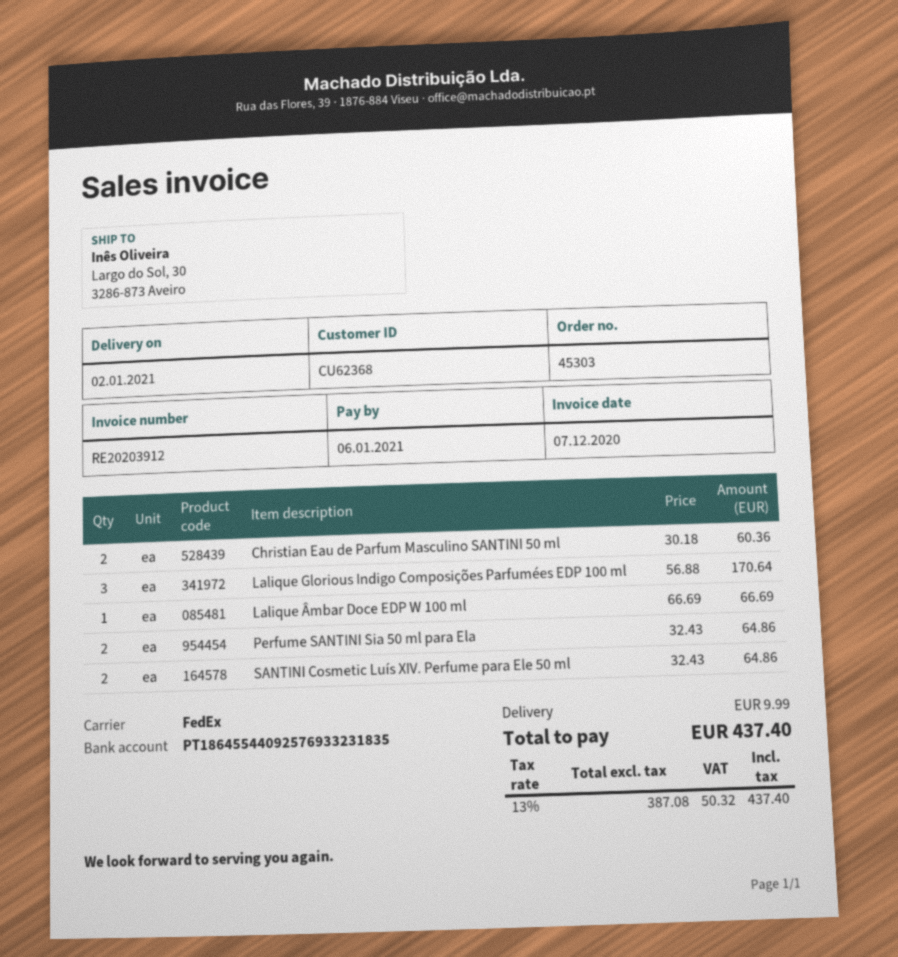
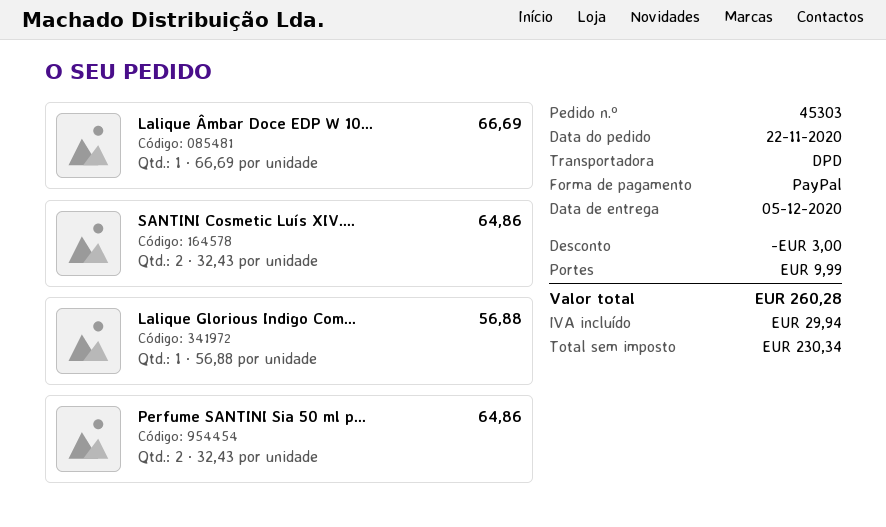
delivery date: 2021-01-02 -> 2020-12-05
shipping method: FedEx -> DPD
Christian Eau de Parfum Masculino SANTINI 50 ml: 2 x 30.18 = 60.36 -> none
Lalique Glorious Indigo Composições Parfumées EDP 100 ml: 3 x 56.88 = 170.64 -> 1 x 56.88 = 56.88
discount: none -> 3.00
net: 387.08 -> 230.34
tax: 50.32 -> 29.94
total: 437.40 -> 260.28

